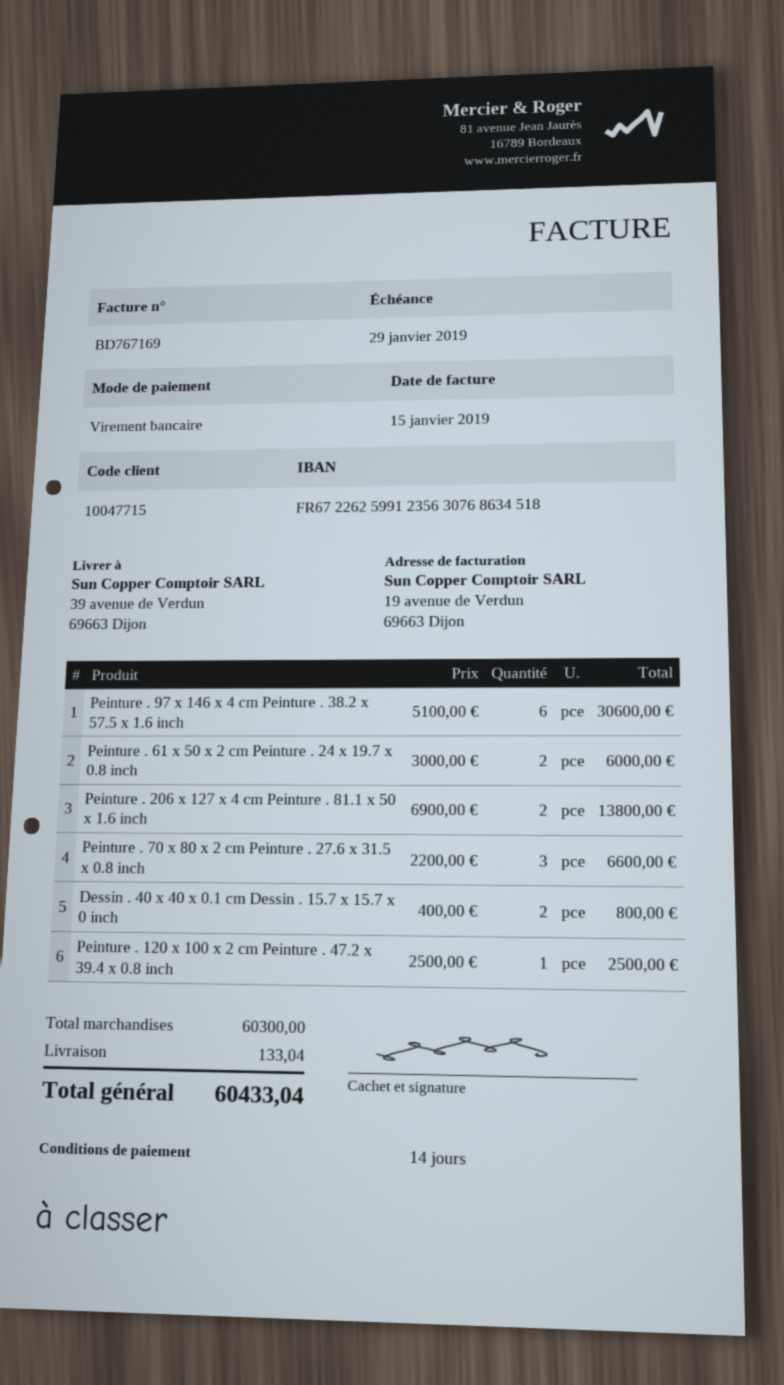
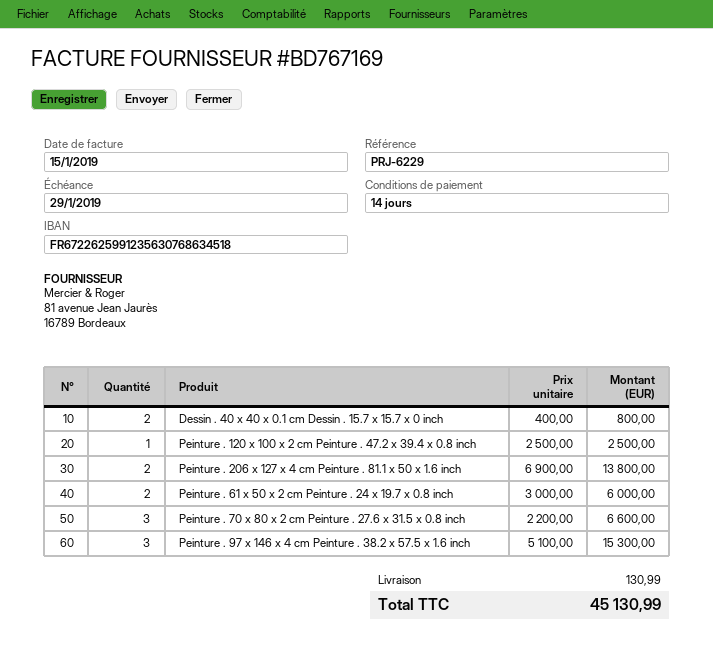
Peinture . 97 x 146 x 4 cm Peinture . 38.2 x 57.5 x 1.6 inch: 6 x 5100.00 = 30600.00 -> 3 x 5100.00 = 15300.00
shipping: 133.04 -> 130.99
total: 60433.04 -> 45130.99

